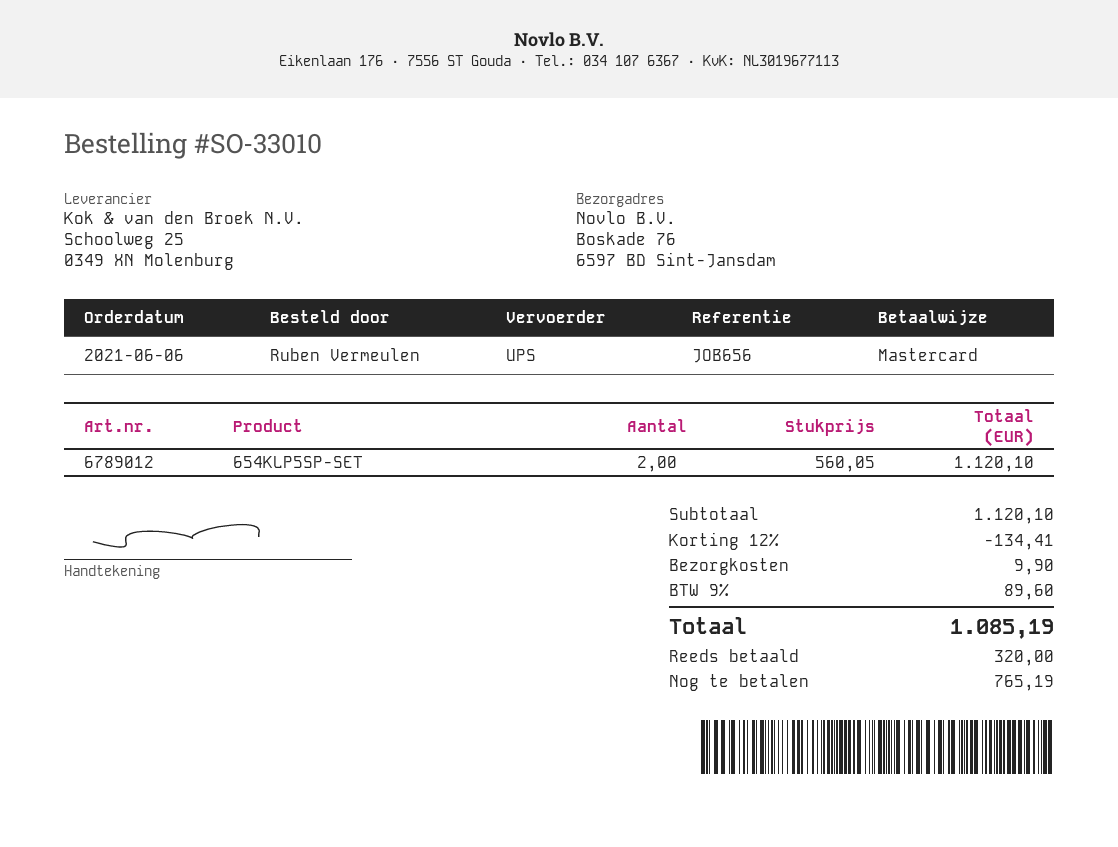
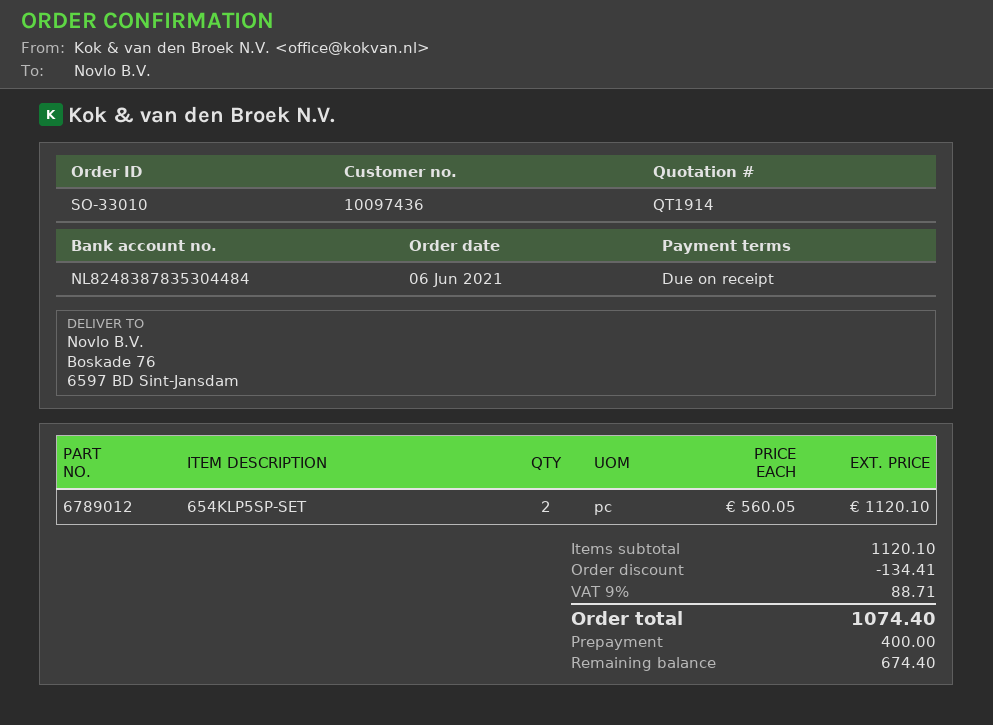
shipping: 9.90 -> none
tax: 9% = 89.60 -> 9% = 88.71
total: 1085.19 -> 1074.40
deposit: 320.00 -> 400.00
balance: 765.19 -> 674.40

